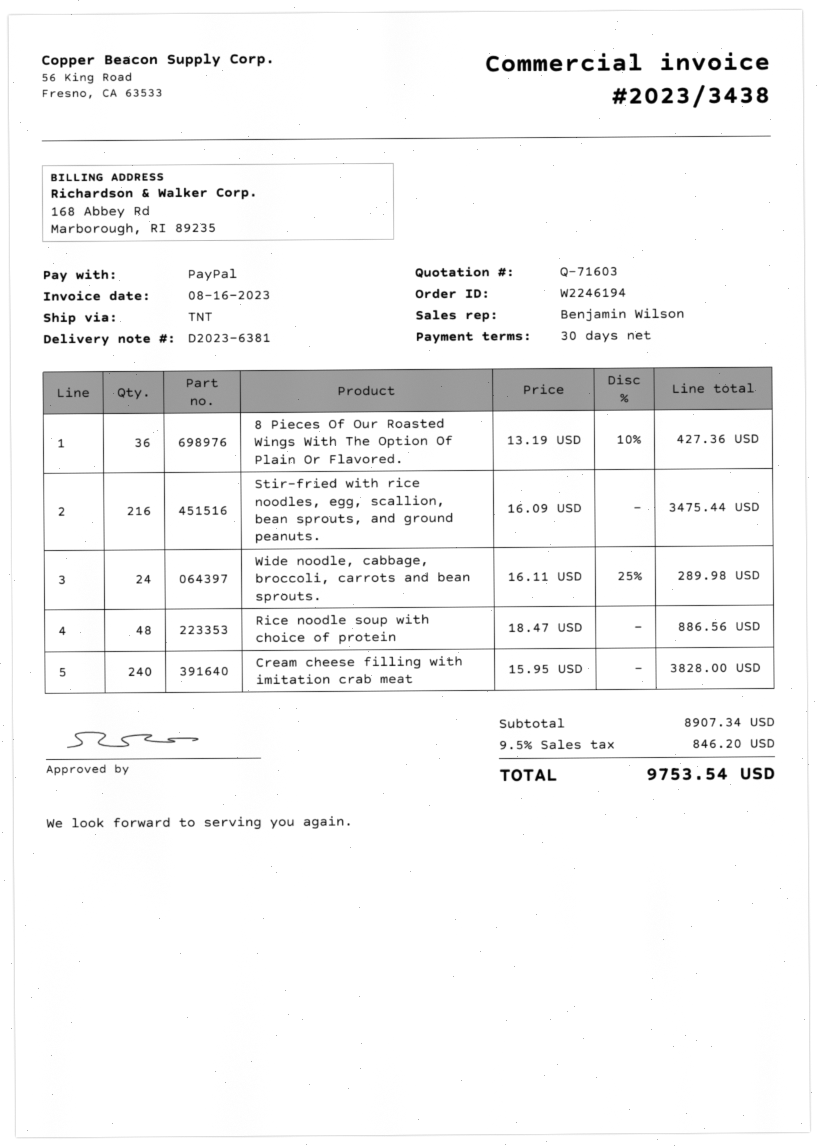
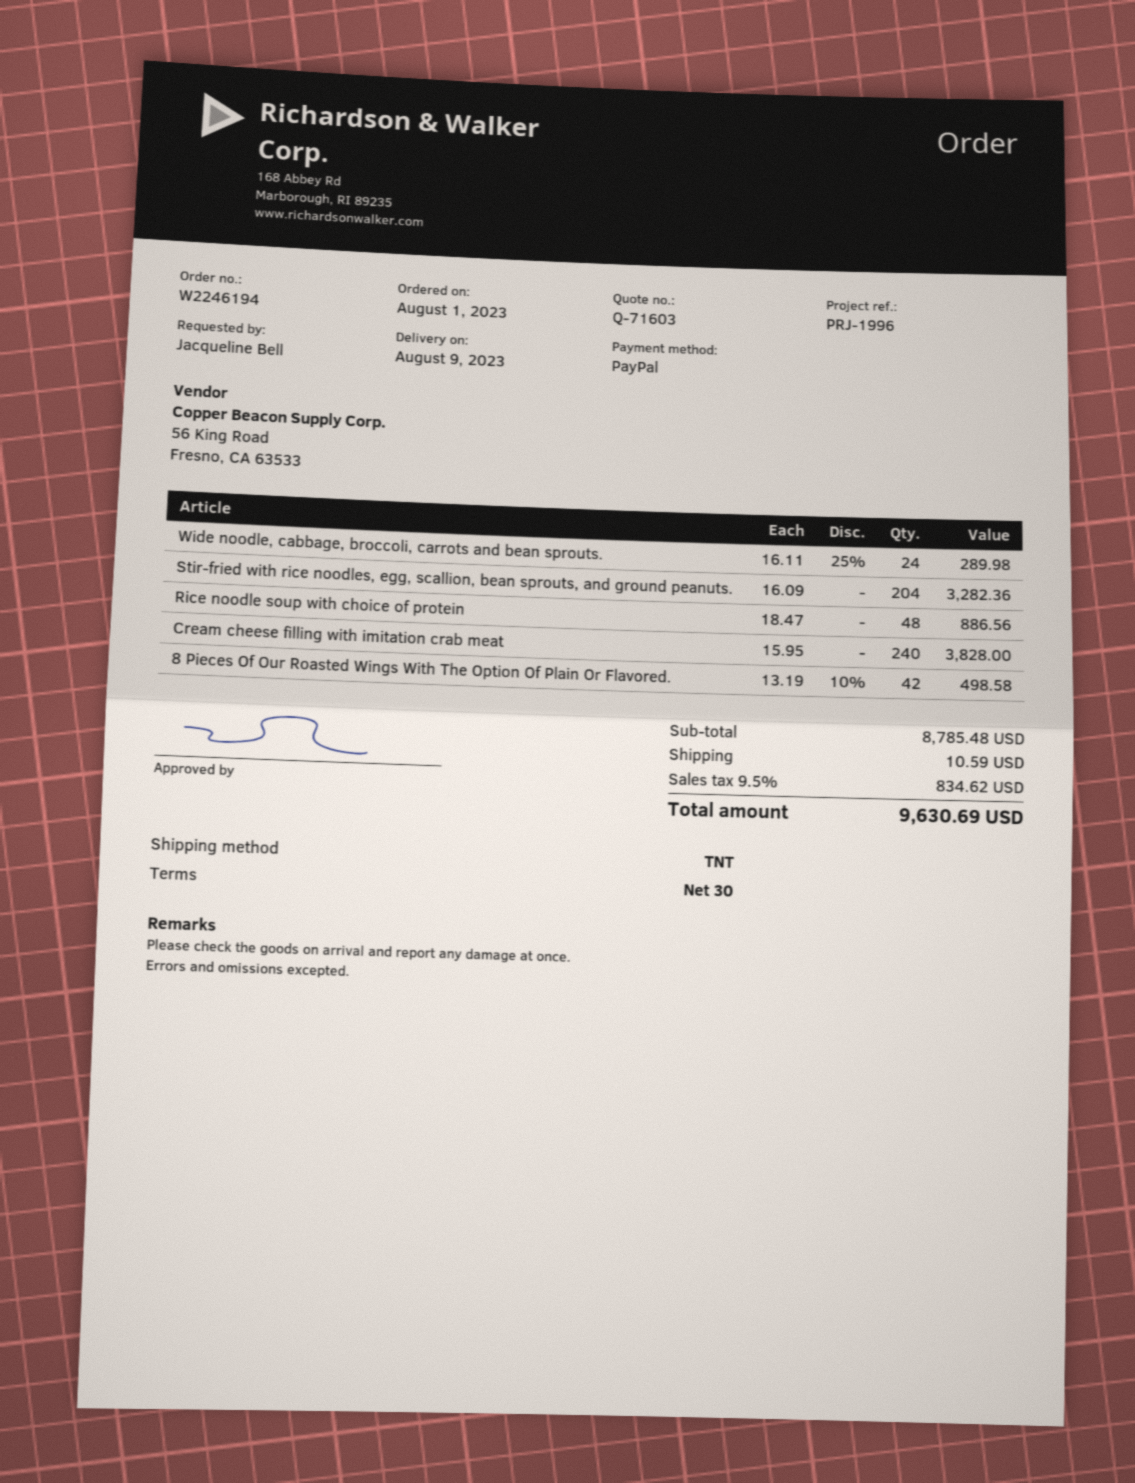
8 Pieces Of Our Roasted Wings With The Option Of Plain Or Flavored.: 36 x 13.19 - 10% = 427.36 -> 42 x 13.19 - 10% = 498.58
Stir-fried with rice noodles, egg, scallion, bean sprouts, and ground peanuts.: 216 x 16.09 = 3475.44 -> 204 x 16.09 = 3282.36
subtotal: 8907.34 -> 8785.48
shipping: none -> 10.59
tax: 9.5% = 846.20 -> 9.5% = 834.62
total: 9753.54 -> 9630.69

